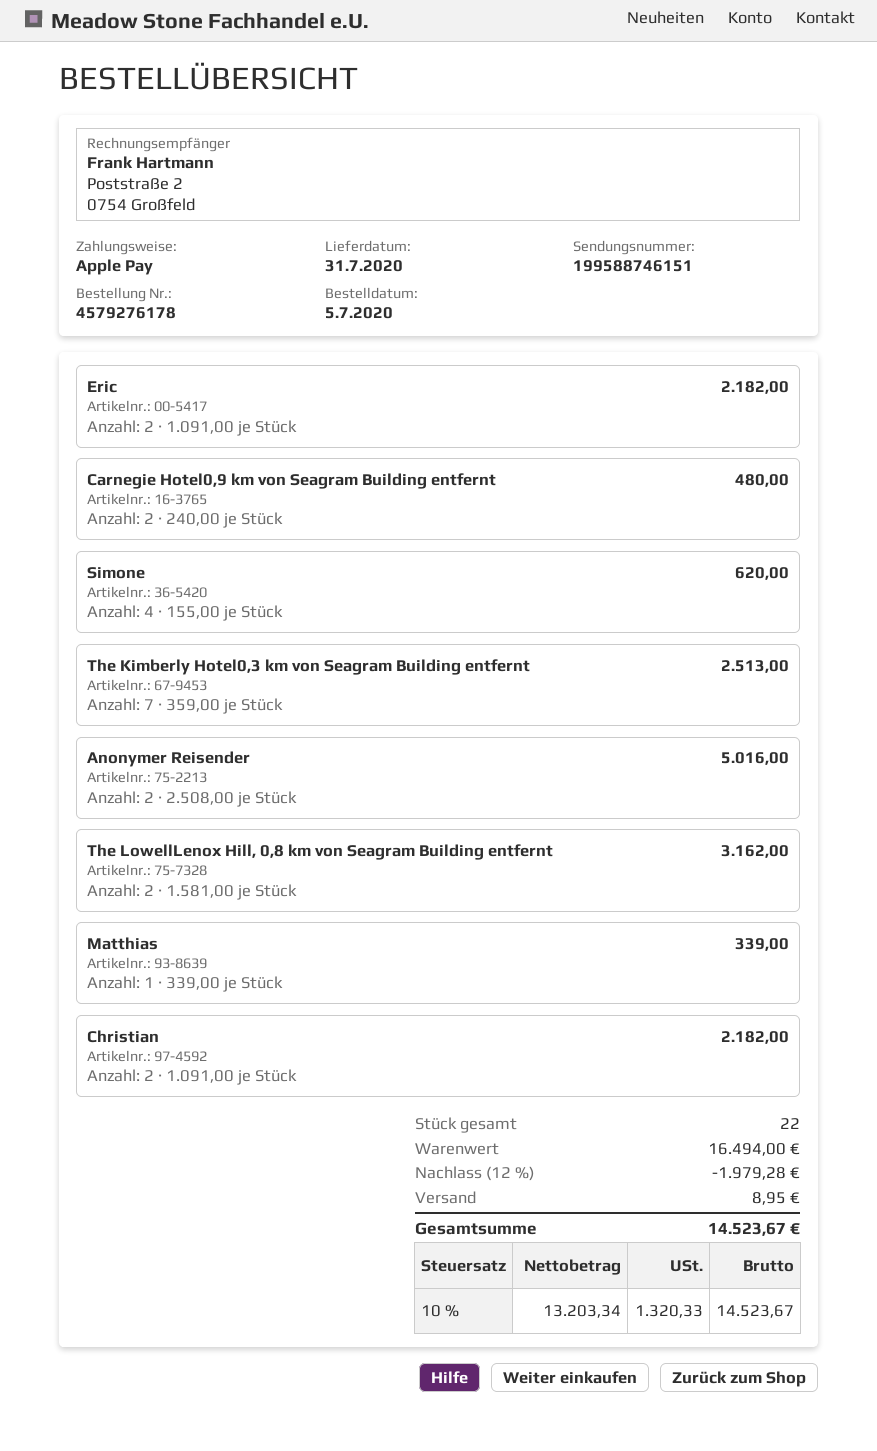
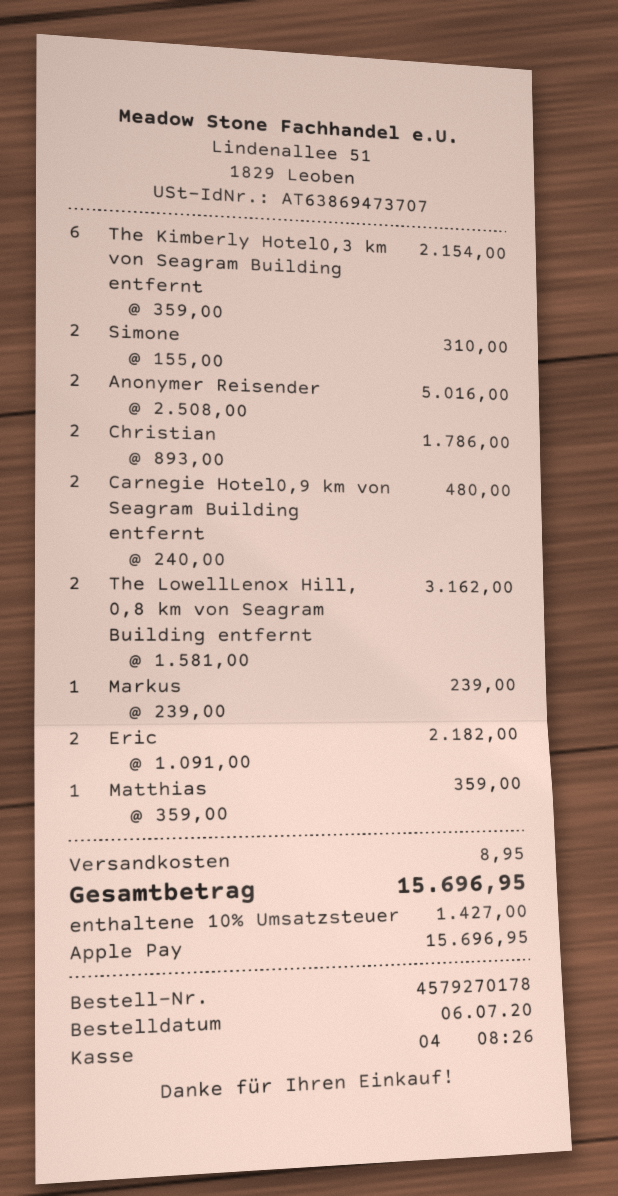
order number: 4579276178 -> 4579270178
order date: 2020-07-05 -> 2020-07-06
Simone: 4 x 155.00 = 620.00 -> 2 x 155.00 = 310.00
The Kimberly Hotel0,3 km von Seagram Building entfernt: 7 x 359.00 = 2513.00 -> 6 x 359.00 = 2154.00
Matthias: 1 x 339.00 = 339.00 -> 1 x 359.00 = 359.00
Christian: 2 x 1091.00 = 2182.00 -> 2 x 893.00 = 1786.00
Markus: none -> 1 x 239.00 = 239.00
discount: 12% = 1979.28 -> none
tax: 10% = 1320.33 -> 10% = 1427.00
total: 14523.67 -> 15696.95

